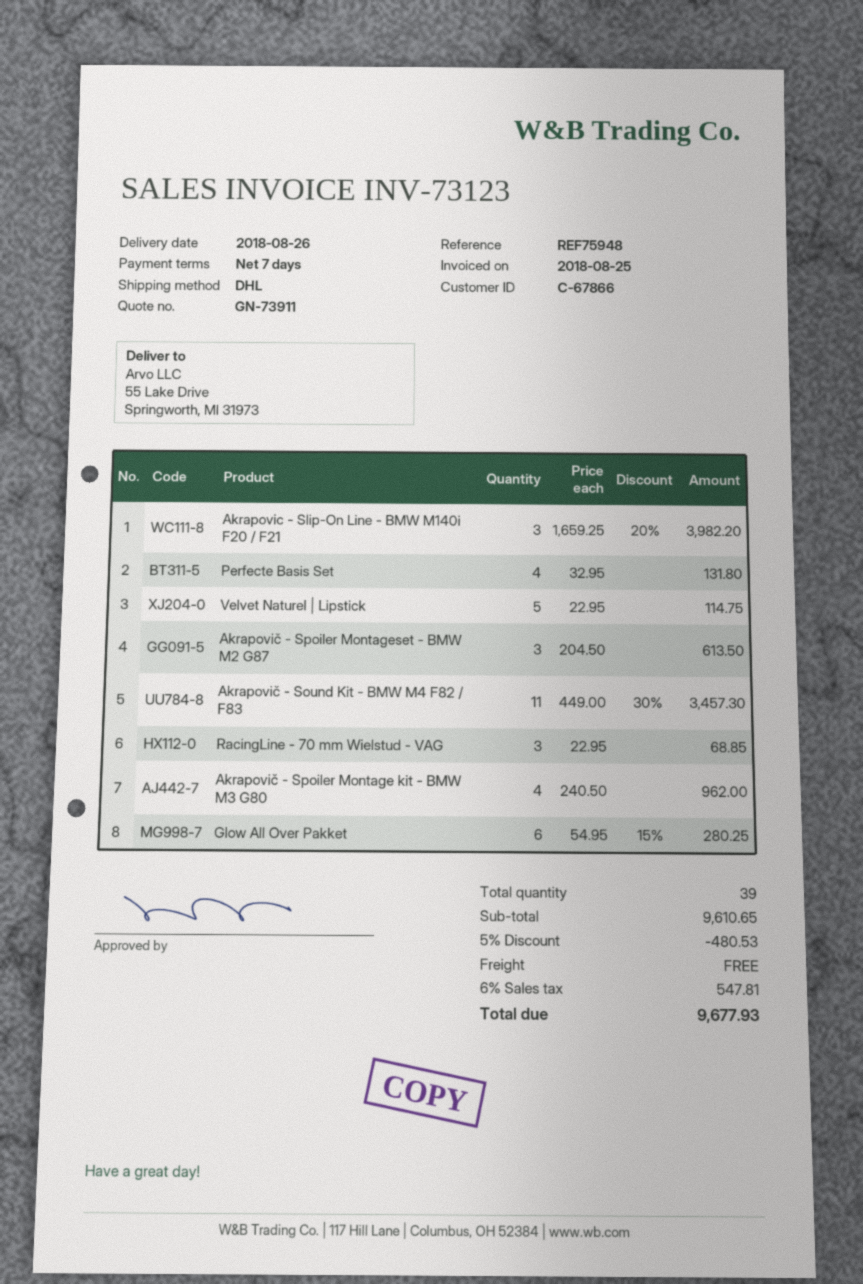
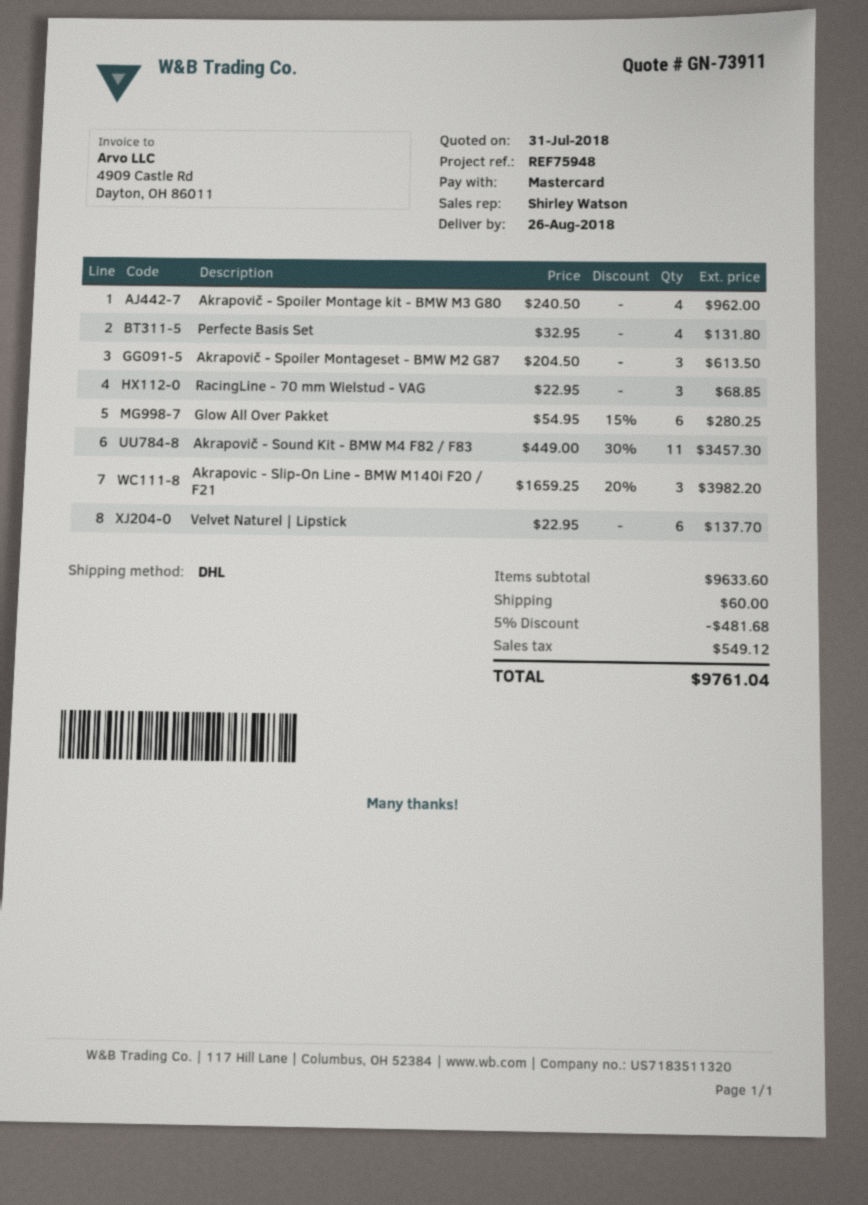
Velvet Naturel | Lipstick: 5 x 22.95 = 114.75 -> 6 x 22.95 = 137.70
subtotal: 9610.65 -> 9633.60
discount: 5% = 480.53 -> 5% = 481.68
shipping: 0.00 -> 60.00
tax: 547.81 -> 549.12
total: 9677.93 -> 9761.04

